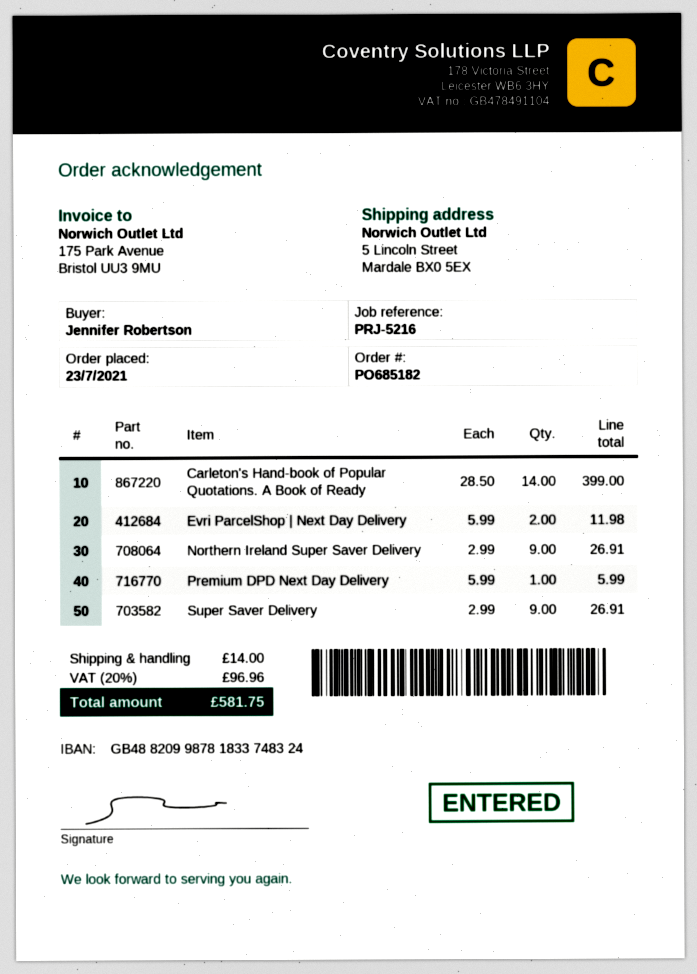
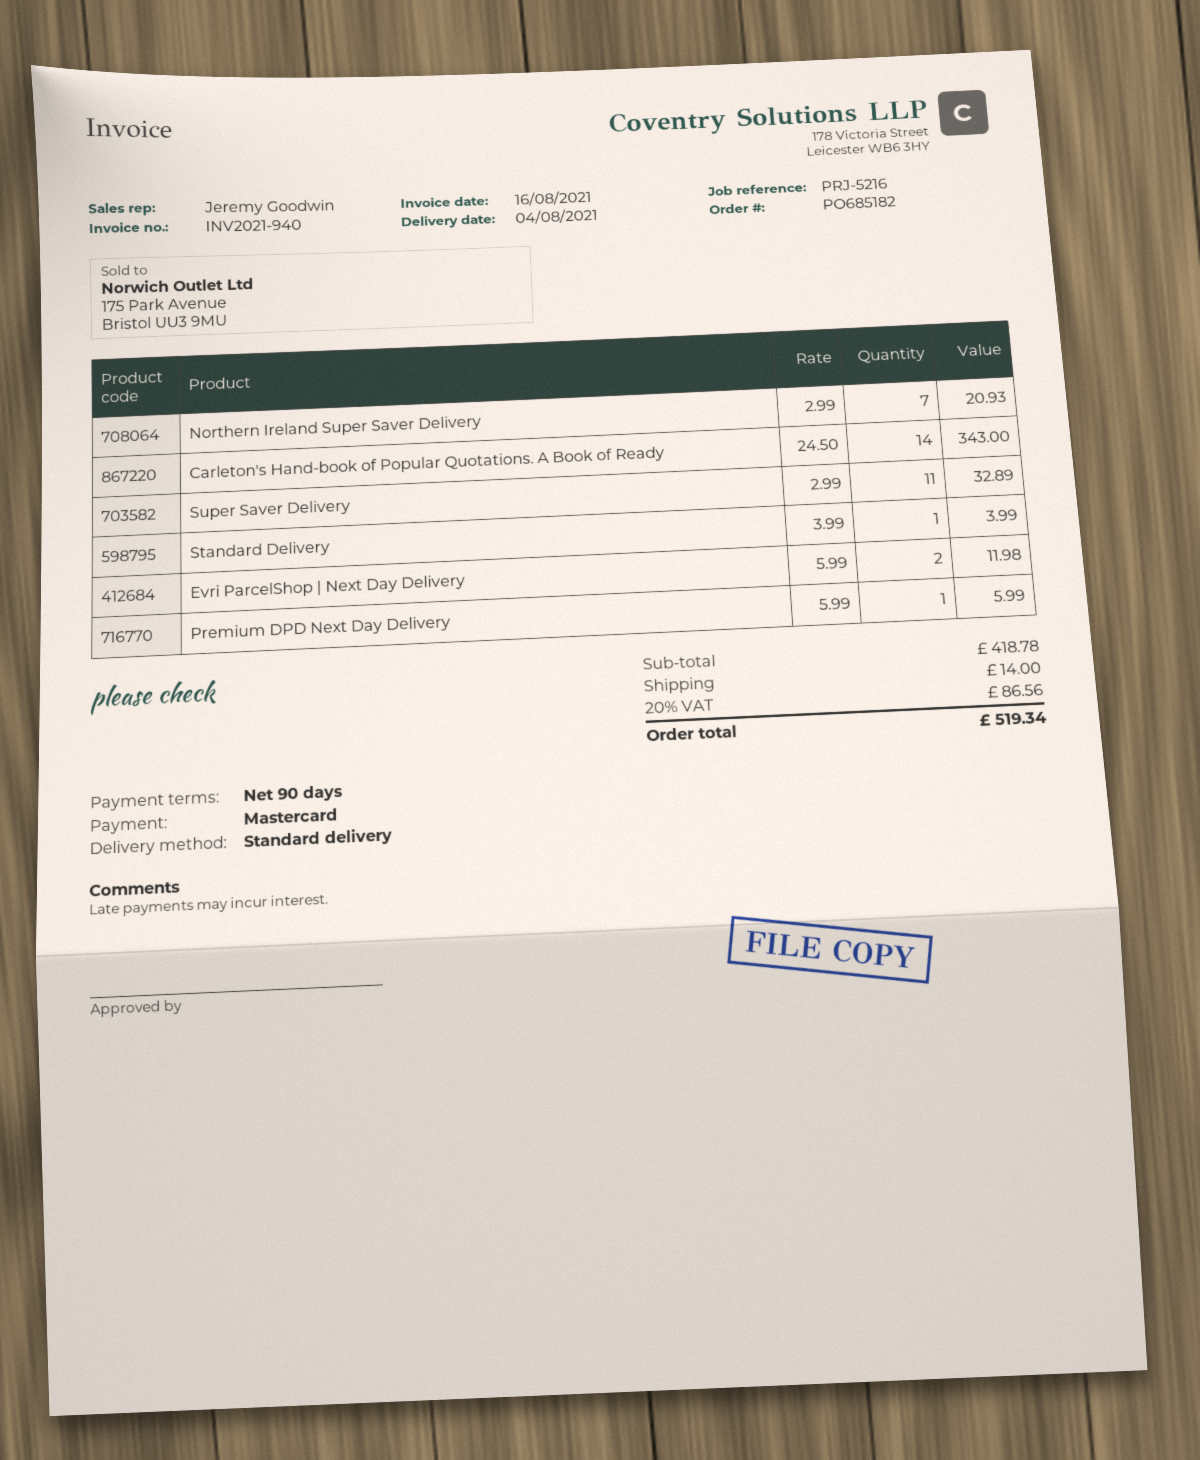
Carleton's Hand-book of Popular Quotations. A Book of Ready: 14 x 28.50 = 399.00 -> 14 x 24.50 = 343.00
Northern Ireland Super Saver Delivery: 9 x 2.99 = 26.91 -> 7 x 2.99 = 20.93
Super Saver Delivery: 9 x 2.99 = 26.91 -> 11 x 2.99 = 32.89
Standard Delivery: none -> 1 x 3.99 = 3.99
tax: 20% = 96.96 -> 20% = 86.56
total: 581.75 -> 519.34

